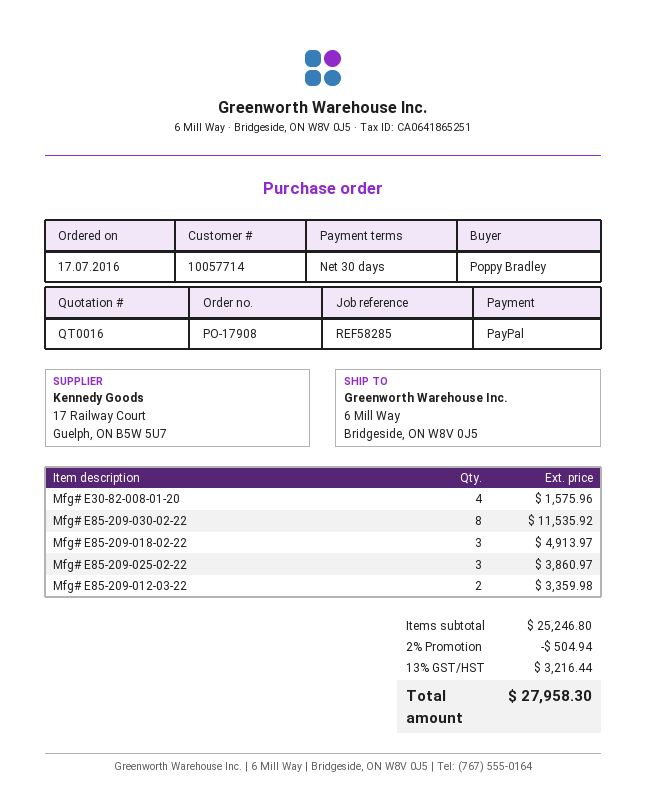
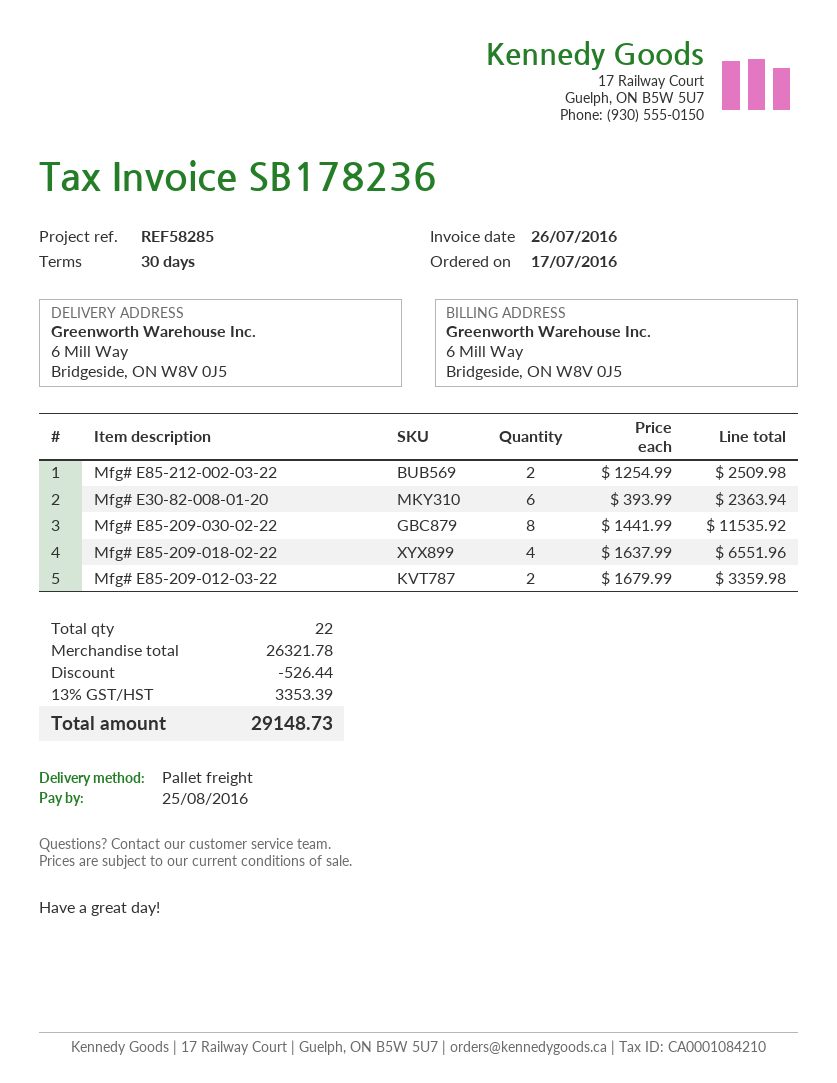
Mfg# E30-82-008-01-20: 4 for 1575.96 -> 6 for 2363.94
Mfg# E85-209-018-02-22: 3 for 4913.97 -> 4 for 6551.96
Mfg# E85-209-025-02-22: 3 for 3860.97 -> none
Mfg# E85-212-002-03-22: none -> 2 for 2509.98
subtotal: 25246.80 -> 26321.78
discount: 504.94 -> 526.44
tax: 13% = 3216.44 -> 13% = 3353.39
total: 27958.30 -> 29148.73

